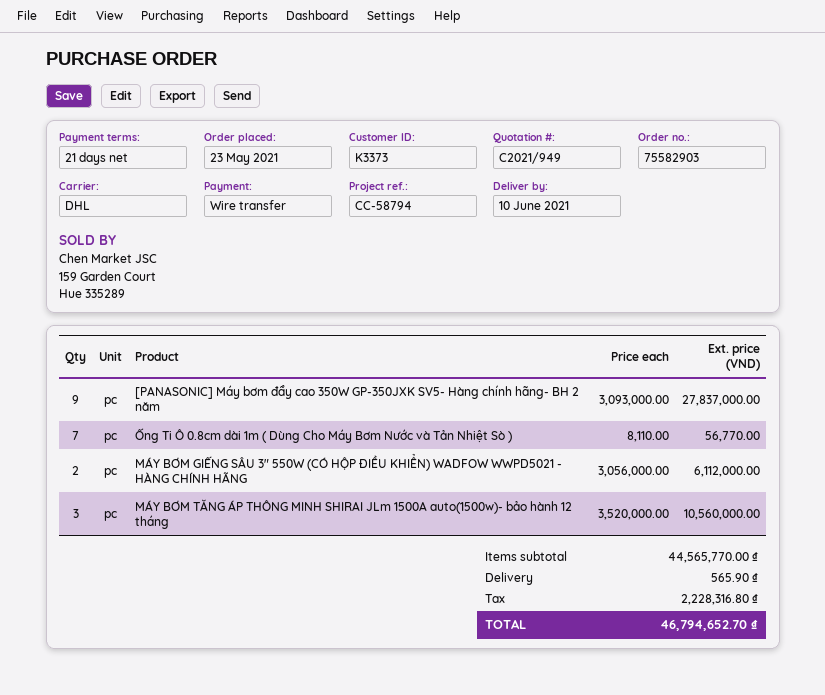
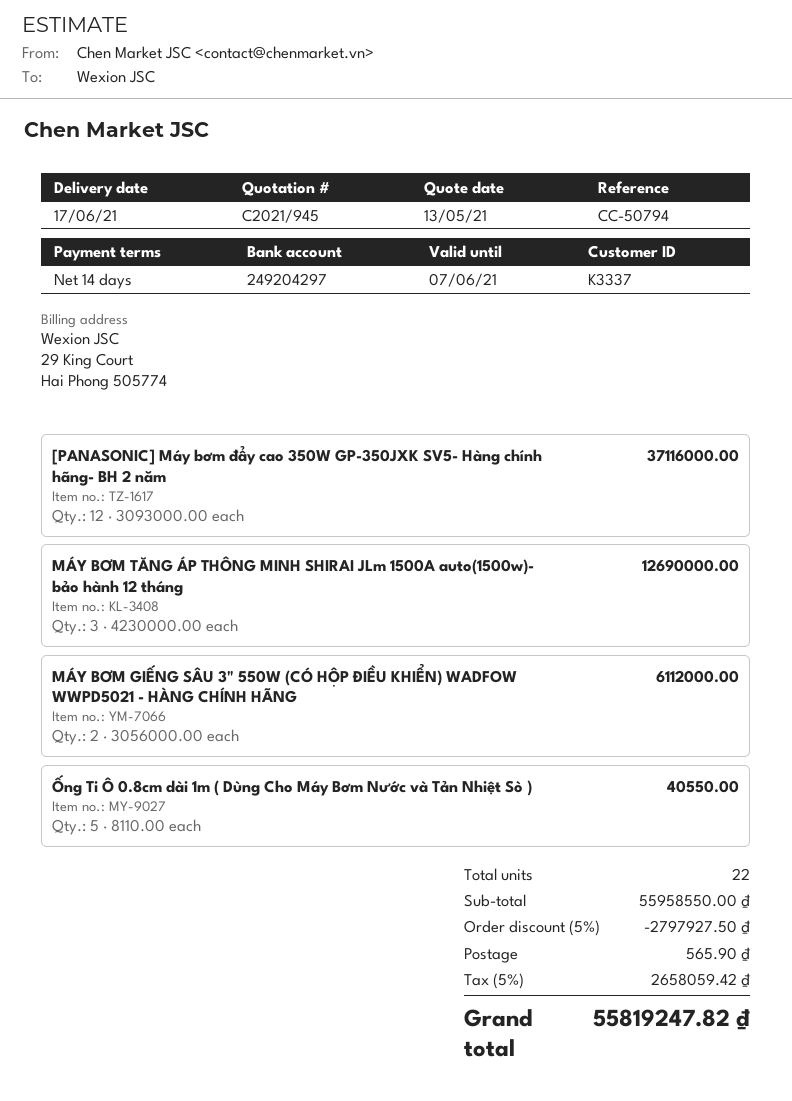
quote number: C2021/949 -> C2021/945
delivery date: 2021-06-10 -> 2021-06-17
payment terms: 21 days -> 14 days
customer number: K3373 -> K3337
reference: CC-58794 -> CC-50794
[PANASONIC] Máy bơm đẩy cao 350W GP-350JXK SV5- Hàng chính hãng- BH 2 năm: 9 x 3093000.00 = 27837000.00 -> 12 x 3093000.00 = 37116000.00
Ống Ti Ô 0.8cm dài 1m ( Dùng Cho Máy Bơm Nước và Tản Nhiệt Sò ): 7 x 8110.00 = 56770.00 -> 5 x 8110.00 = 40550.00
MÁY BƠM TĂNG ÁP THÔNG MINH SHIRAI JLm 1500A auto(1500w)- bảo hành 12 tháng: 3 x 3520000.00 = 10560000.00 -> 3 x 4230000.00 = 12690000.00
subtotal: 44565770.00 -> 55958550.00
discount: none -> 5% = 2797927.50
tax: 2228316.80 -> 2658059.42
total: 46794652.70 -> 55819247.82

